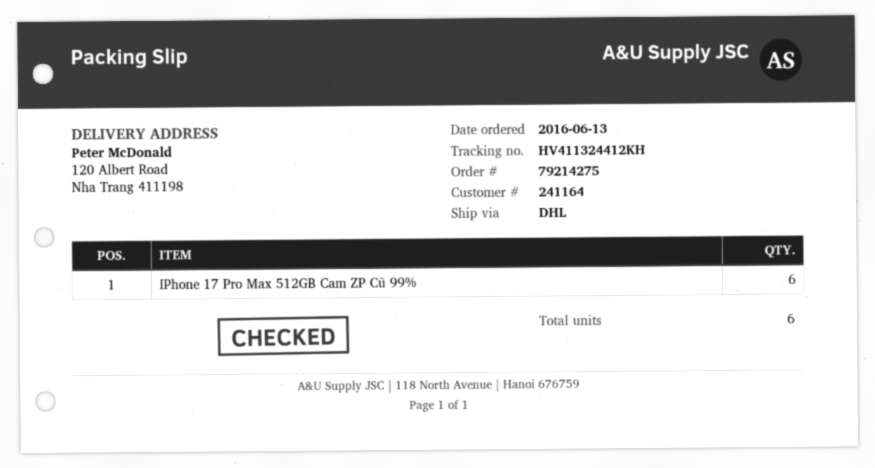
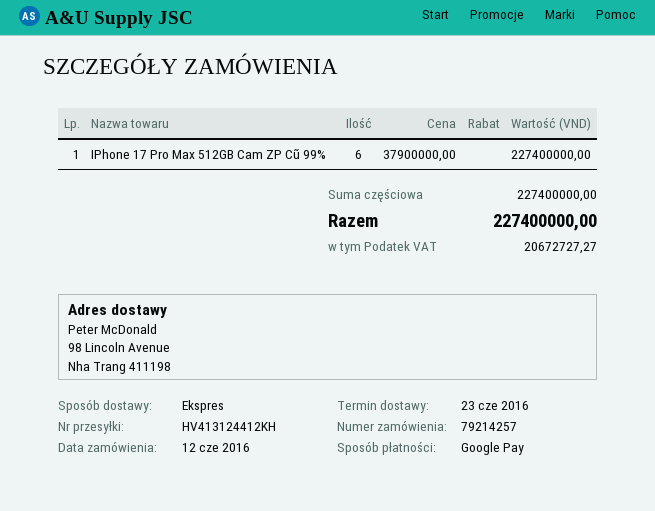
order number: 79214275 -> 79214257
order date: 2016-06-13 -> 2016-06-12
shipping method: DHL -> express
tracking number: HV411324412KH -> HV413124412KH
ship to: 120 Albert Road, Nha Trang 411198 -> 98 Lincoln Avenue, Nha Trang 411198

